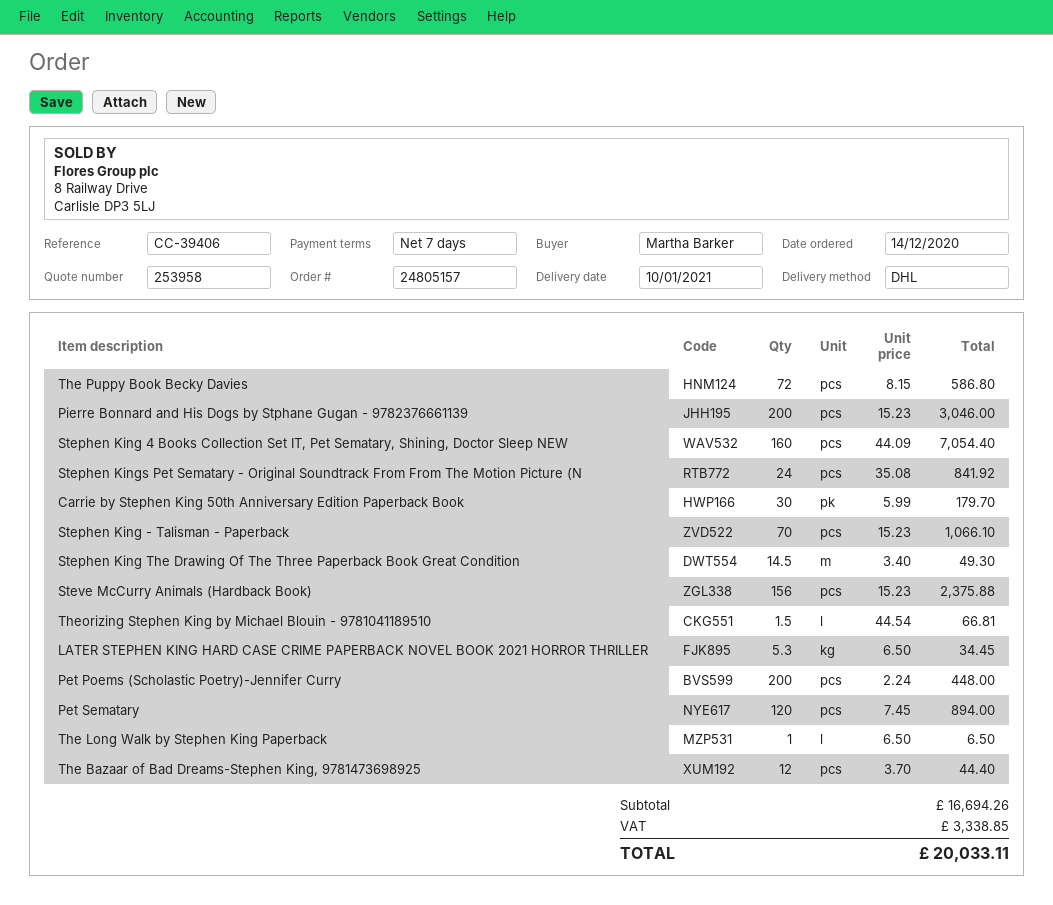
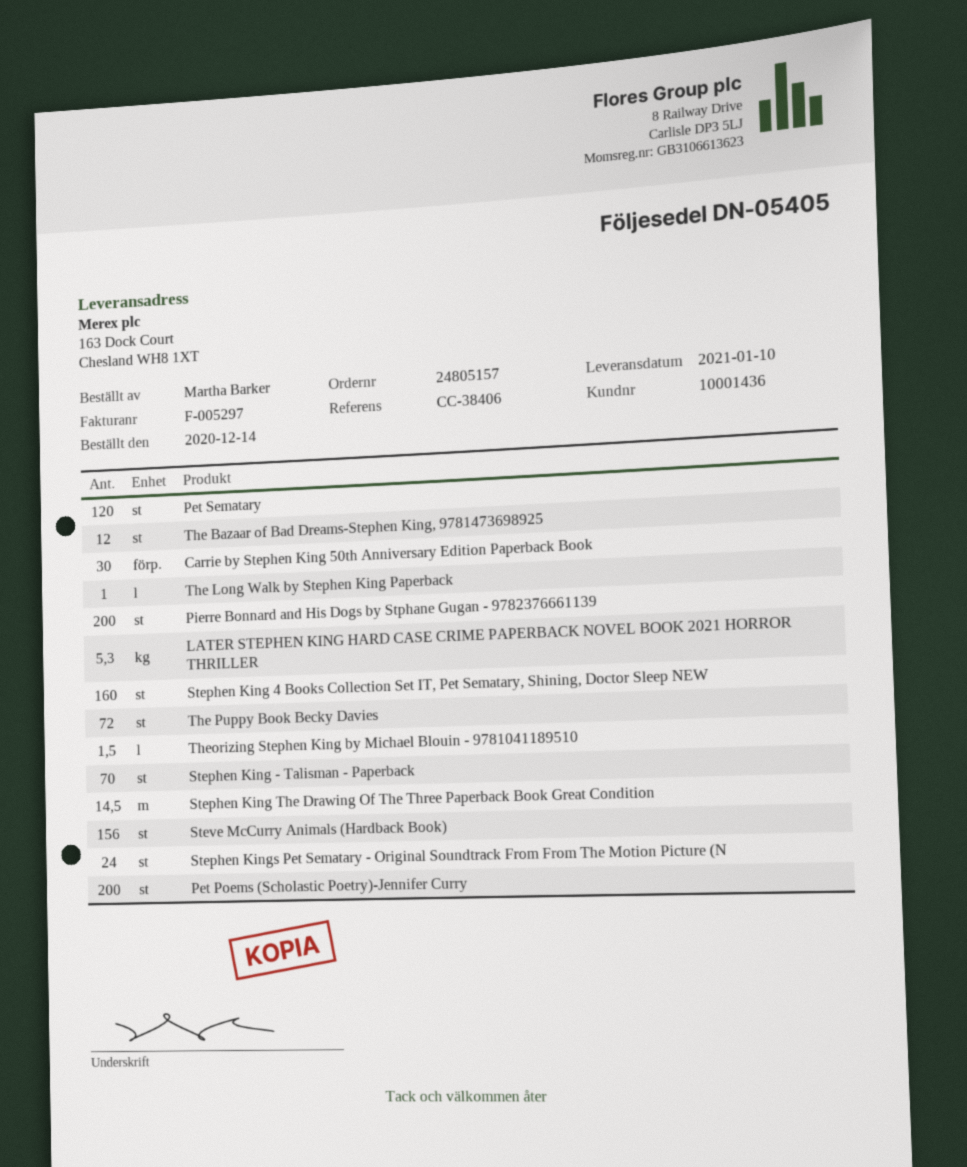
reference: CC-39406 -> CC-38406

